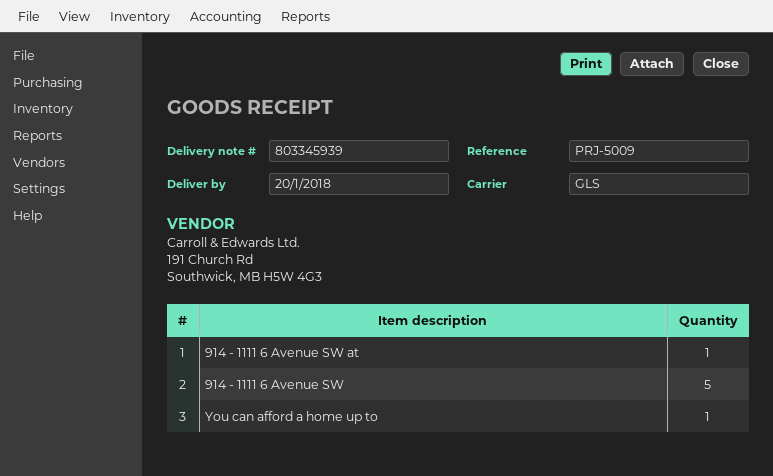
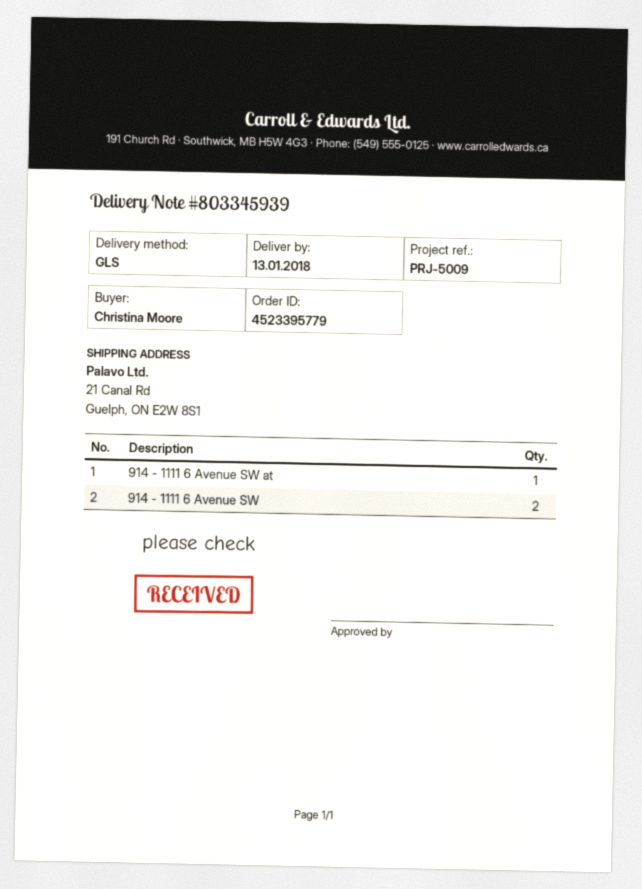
delivery date: 2018-01-20 -> 2018-01-13
914 - 1111 6 Avenue SW: 5 -> 2
You can afford a home up to: 1 -> none

